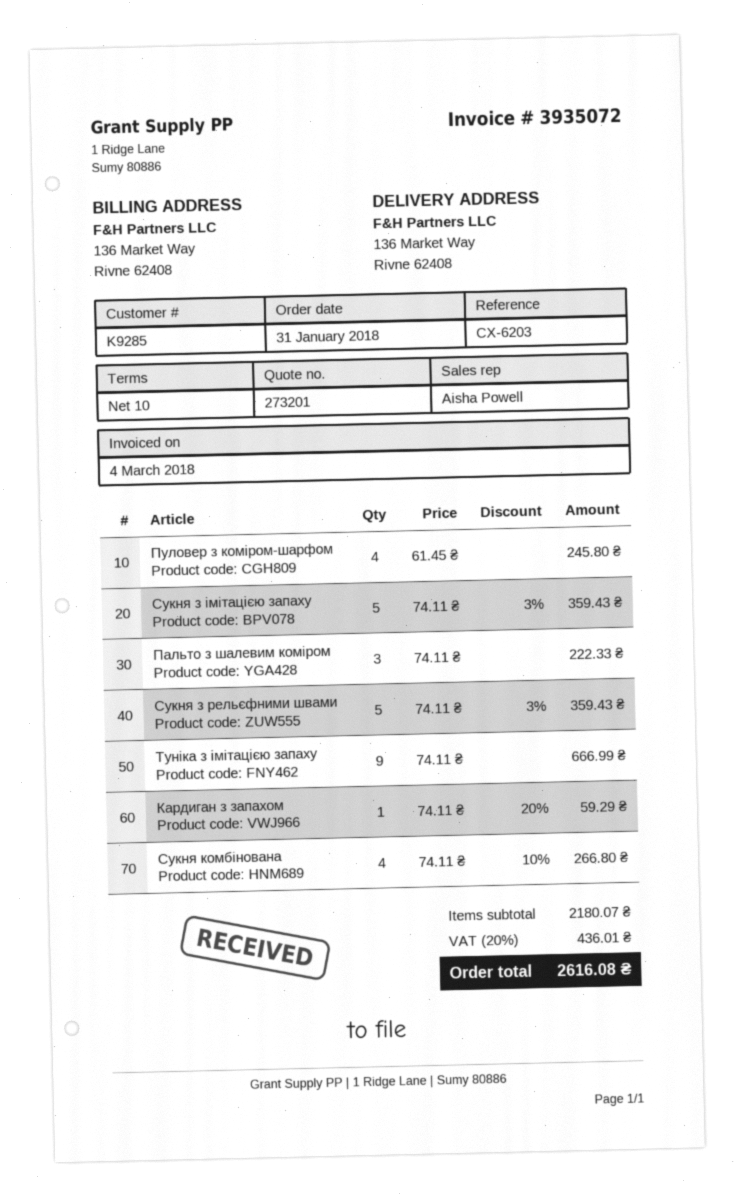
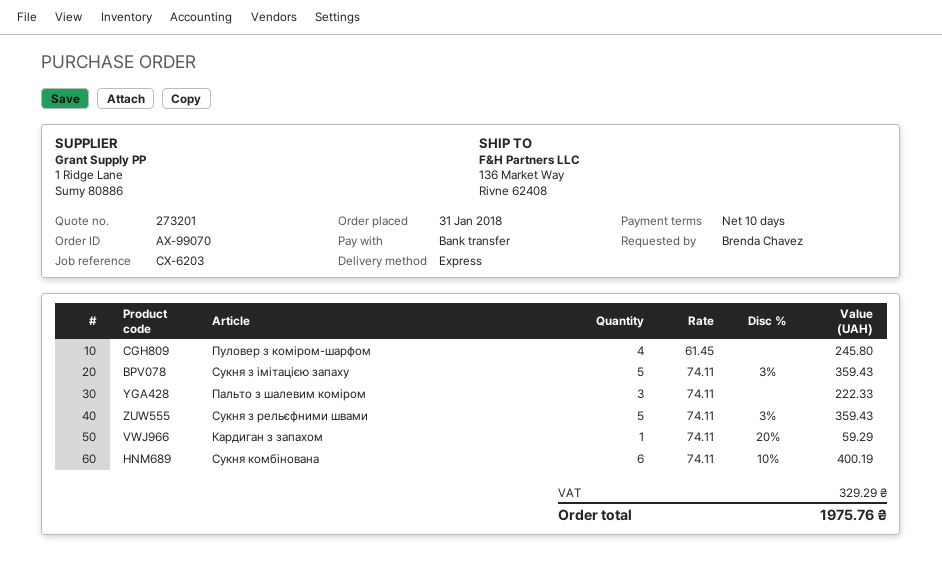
Туніка з імітацією запаху: 9 x 74.11 = 666.99 -> none
Сукня комбінована: 4 x 74.11 - 10% = 266.80 -> 6 x 74.11 - 10% = 400.19
tax: 436.01 -> 329.29
total: 2616.08 -> 1975.76

